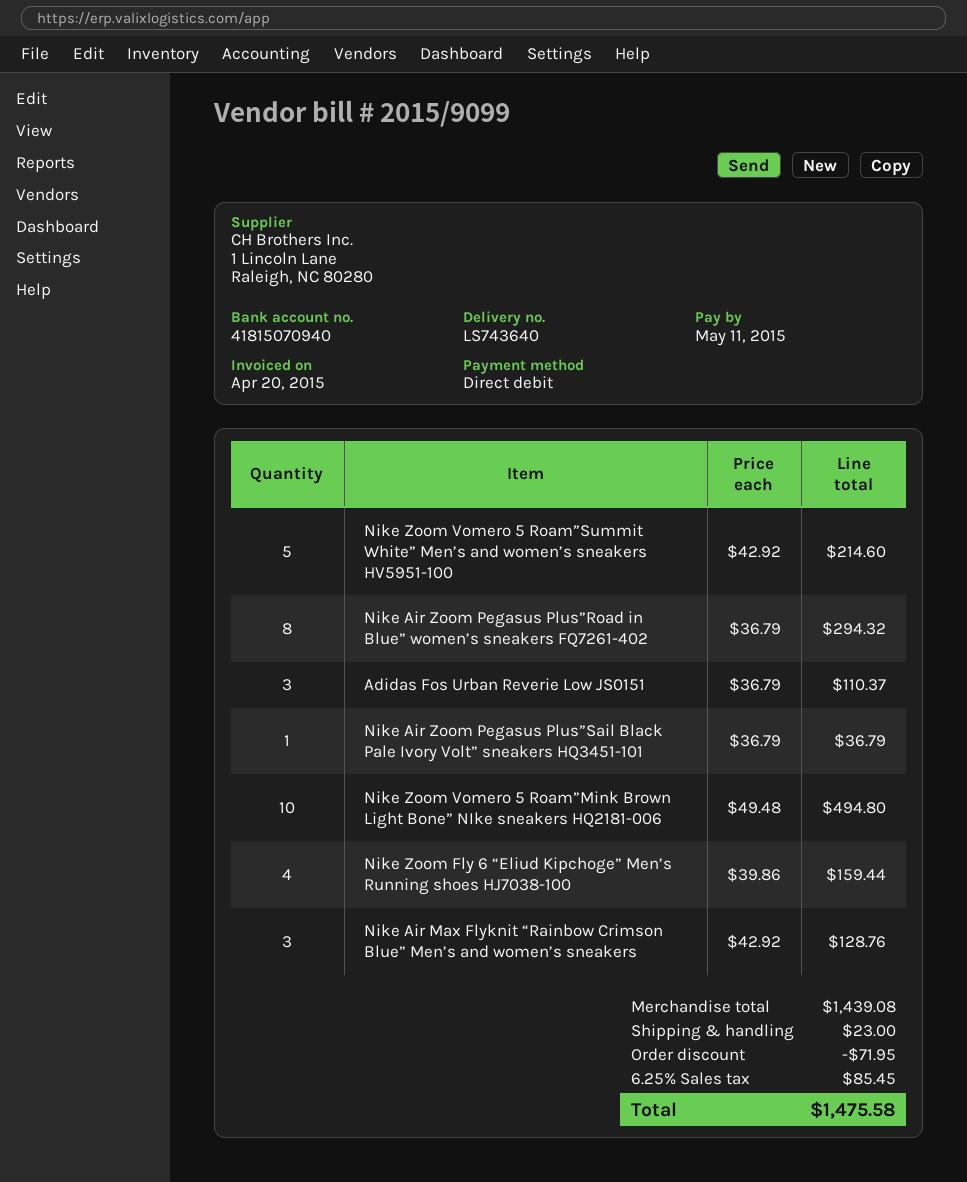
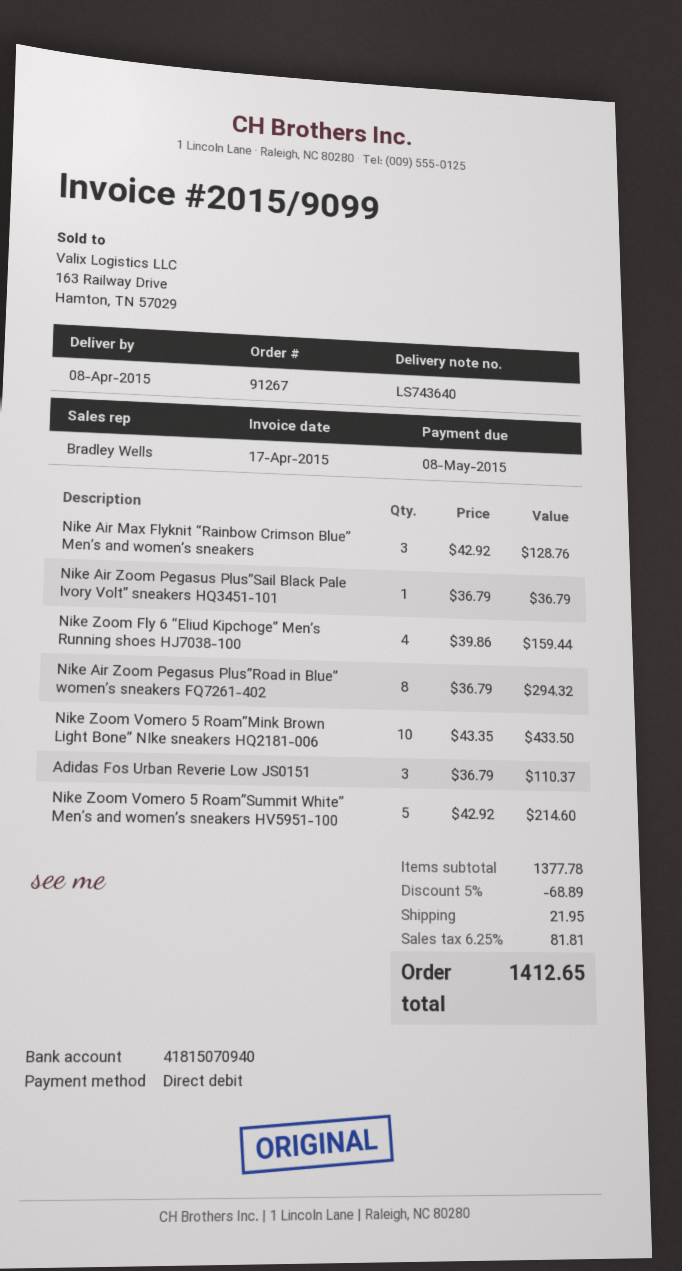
invoice date: 2015-04-20 -> 2015-04-17
due date: 2015-05-11 -> 2015-05-08
Nike Zoom Vomero 5 Roam”Mink Brown Light Bone” NIke sneakers HQ2181-006: 10 x 49.48 = 494.80 -> 10 x 43.35 = 433.50
subtotal: 1439.08 -> 1377.78
discount: 71.95 -> 68.89
shipping: 23.00 -> 21.95
tax: 6.25% = 85.45 -> 6.25% = 81.81
total: 1475.58 -> 1412.65

